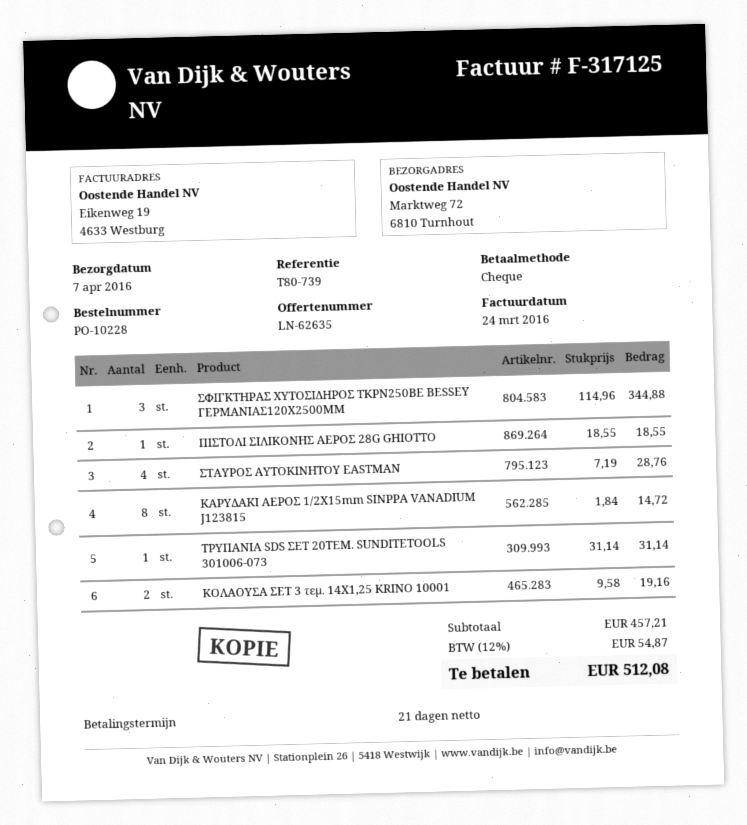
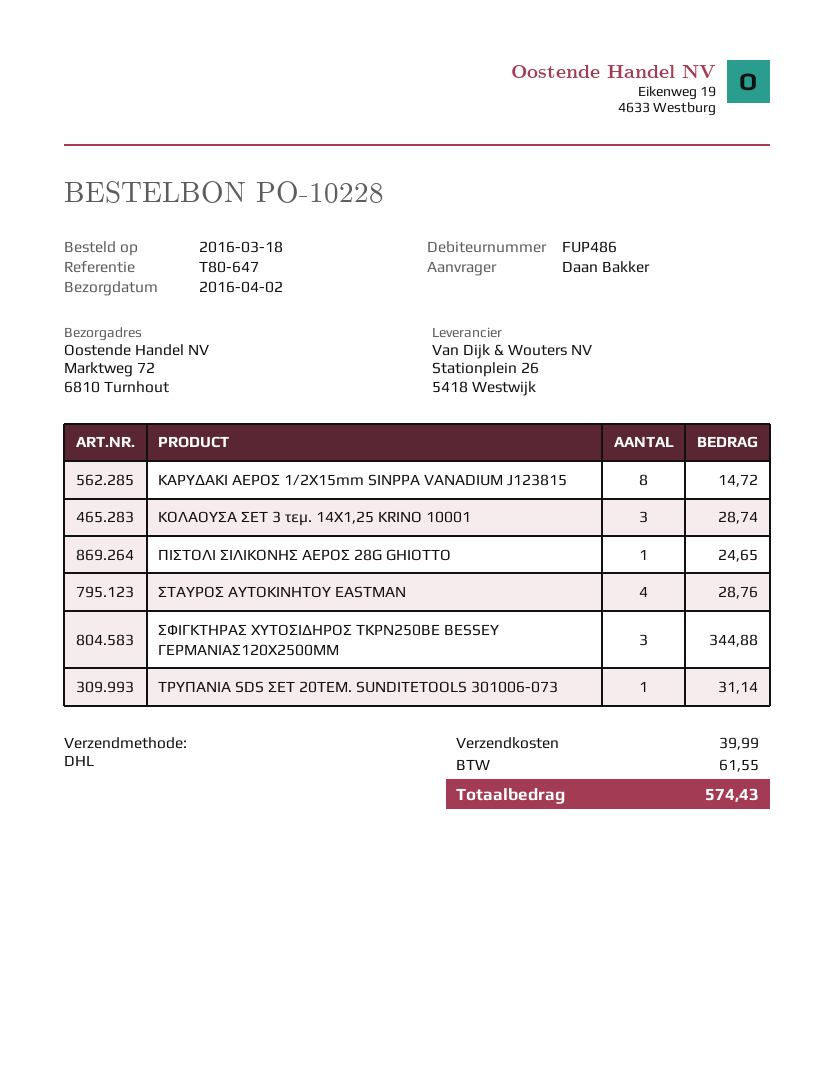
delivery date: 2016-04-07 -> 2016-04-02
reference: T80-739 -> T80-647
ΠΙΣΤΟΛΙ ΣΙΛΙΚΟΝΗΣ ΑΕΡΟΣ 28G GHIOTTO: 1 for 18.55 -> 1 for 24.65
ΚΟΛΑΟΥΣΑ ΣΕΤ 3 τεμ. 14Χ1,25 KRINO 10001: 2 for 19.16 -> 3 for 28.74
shipping: none -> 39.99
tax: 54.87 -> 61.55
total: 512.08 -> 574.43

